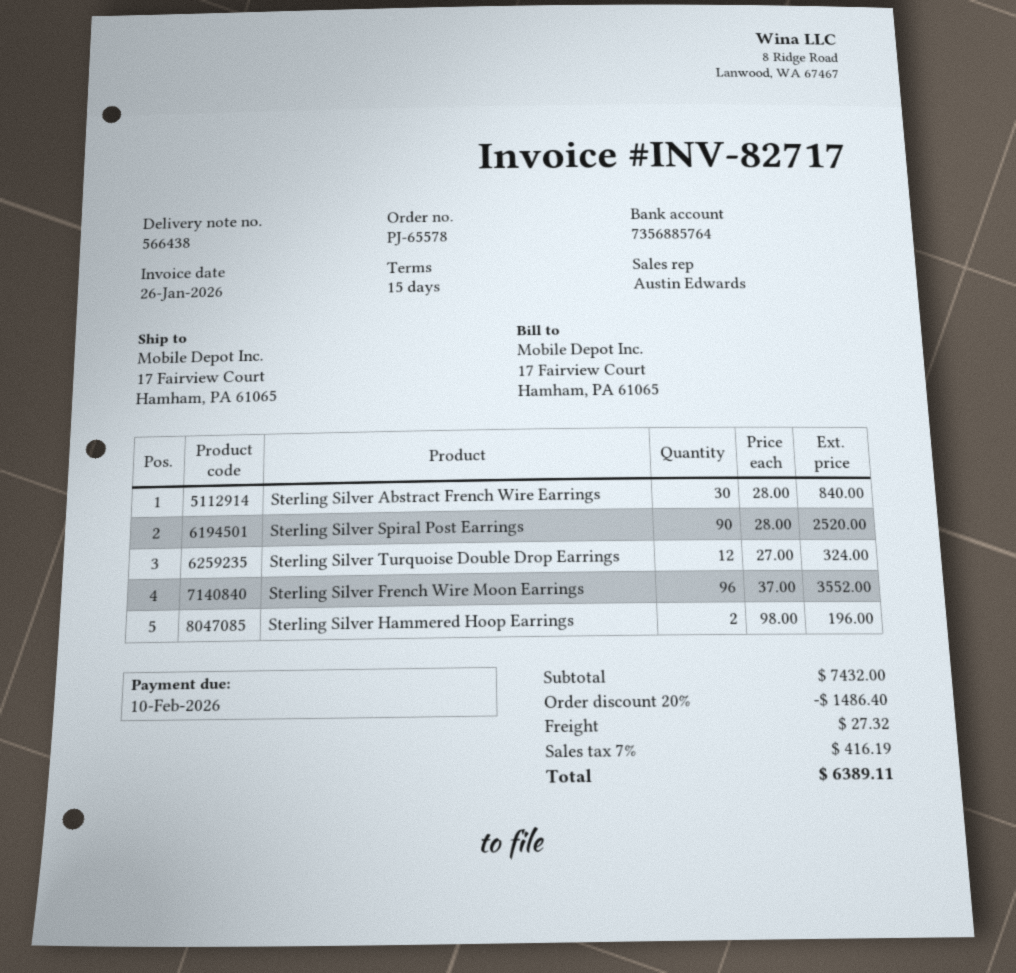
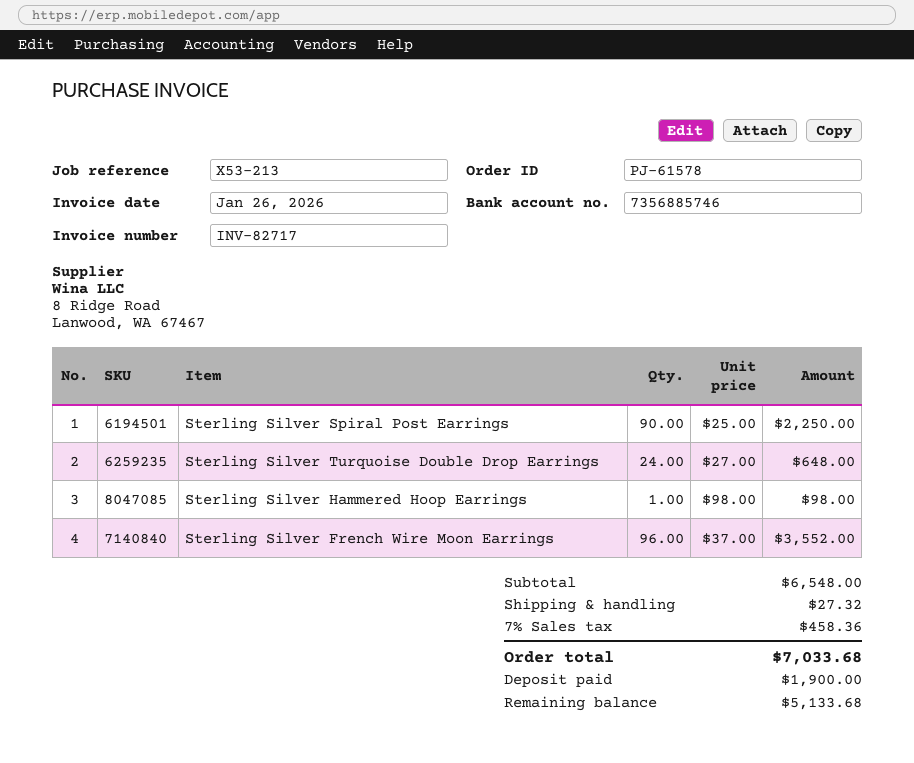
order number: PJ-65578 -> PJ-61578
bank account: 7356885764 -> 7356885746
Sterling Silver Abstract French Wire Earrings: 30 x 28.00 = 840.00 -> none
Sterling Silver Spiral Post Earrings: 90 x 28.00 = 2520.00 -> 90 x 25.00 = 2250.00
Sterling Silver Turquoise Double Drop Earrings: 12 x 27.00 = 324.00 -> 24 x 27.00 = 648.00
Sterling Silver Hammered Hoop Earrings: 2 x 98.00 = 196.00 -> 1 x 98.00 = 98.00
subtotal: 7432.00 -> 6548.00
discount: 20% = 1486.40 -> none
tax: 7% = 416.19 -> 7% = 458.36
total: 6389.11 -> 7033.68

